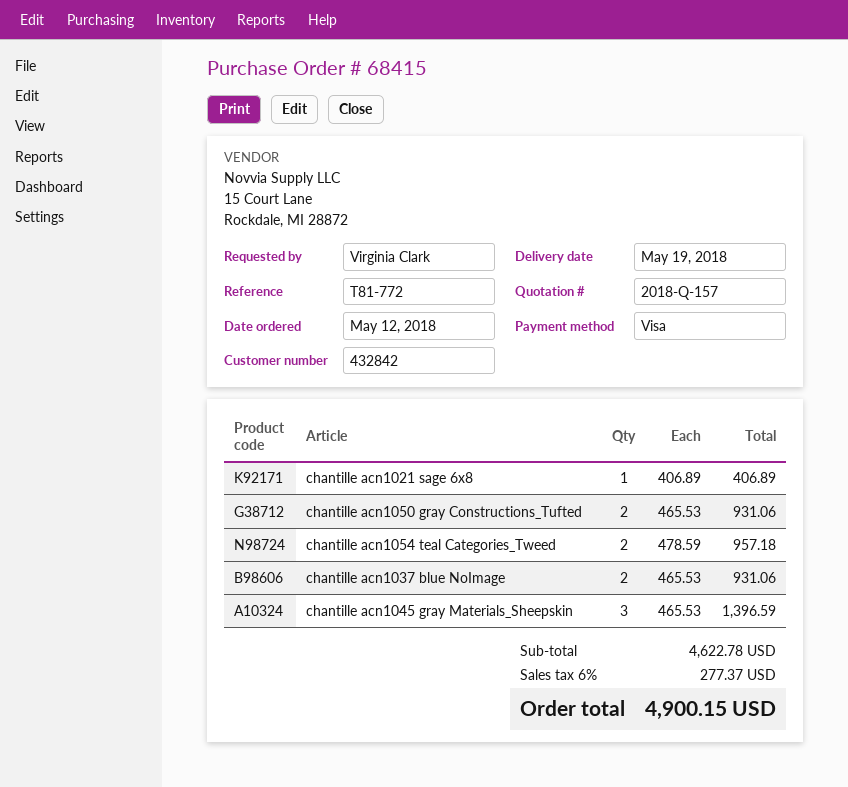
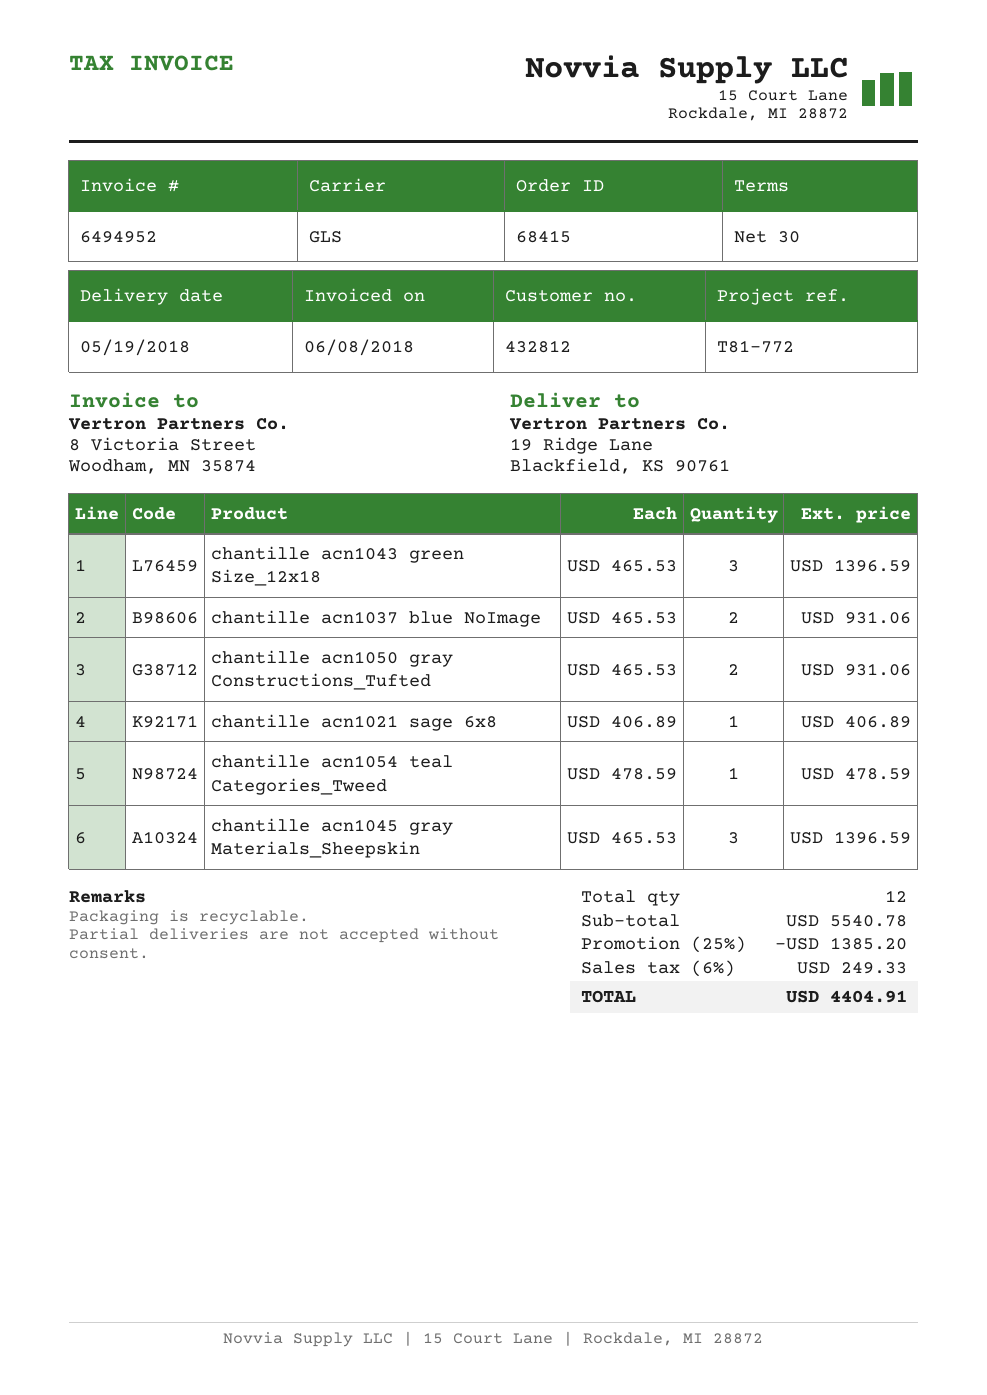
customer number: 432842 -> 432812
chantille acn1054 teal Categories_Tweed: 2 x 478.59 = 957.18 -> 1 x 478.59 = 478.59
chantille acn1043 green Size_12x18: none -> 3 x 465.53 = 1396.59
subtotal: 4622.78 -> 5540.78
discount: none -> 25% = 1385.20
tax: 6% = 277.37 -> 6% = 249.33
total: 4900.15 -> 4404.91

